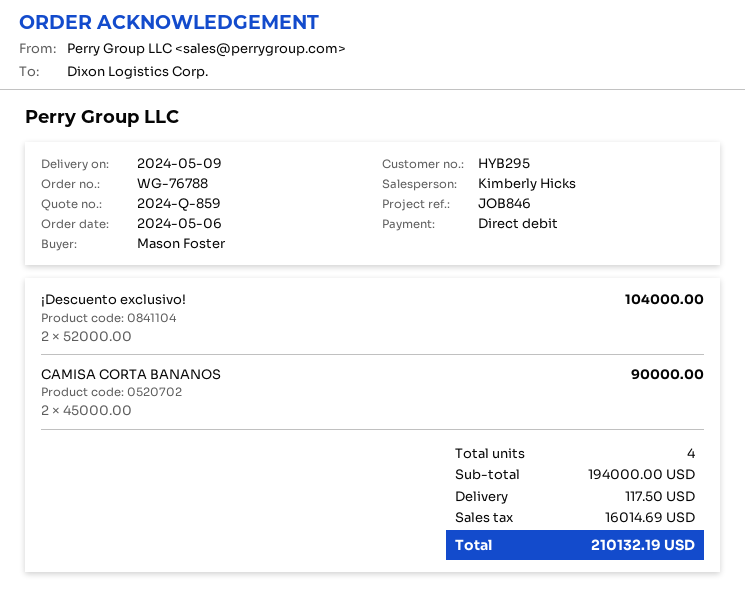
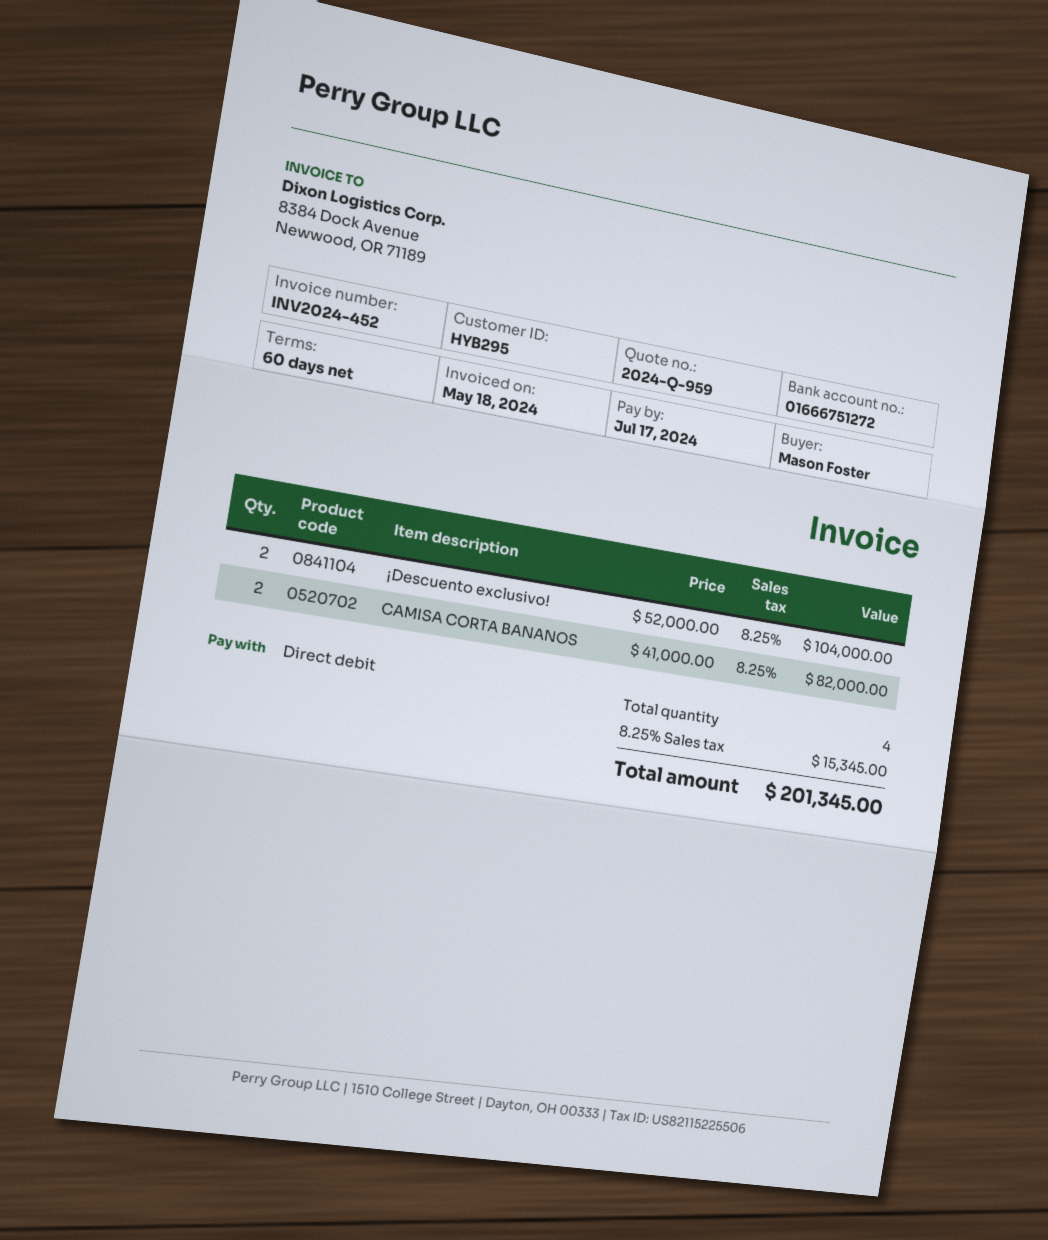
quote number: 2024-Q-859 -> 2024-Q-959
CAMISA CORTA BANANOS: 2 x 45000.00 = 90000.00 -> 2 x 41000.00 = 82000.00
shipping: 117.50 -> none
tax: 16014.69 -> 15345.00
total: 210132.19 -> 201345.00

